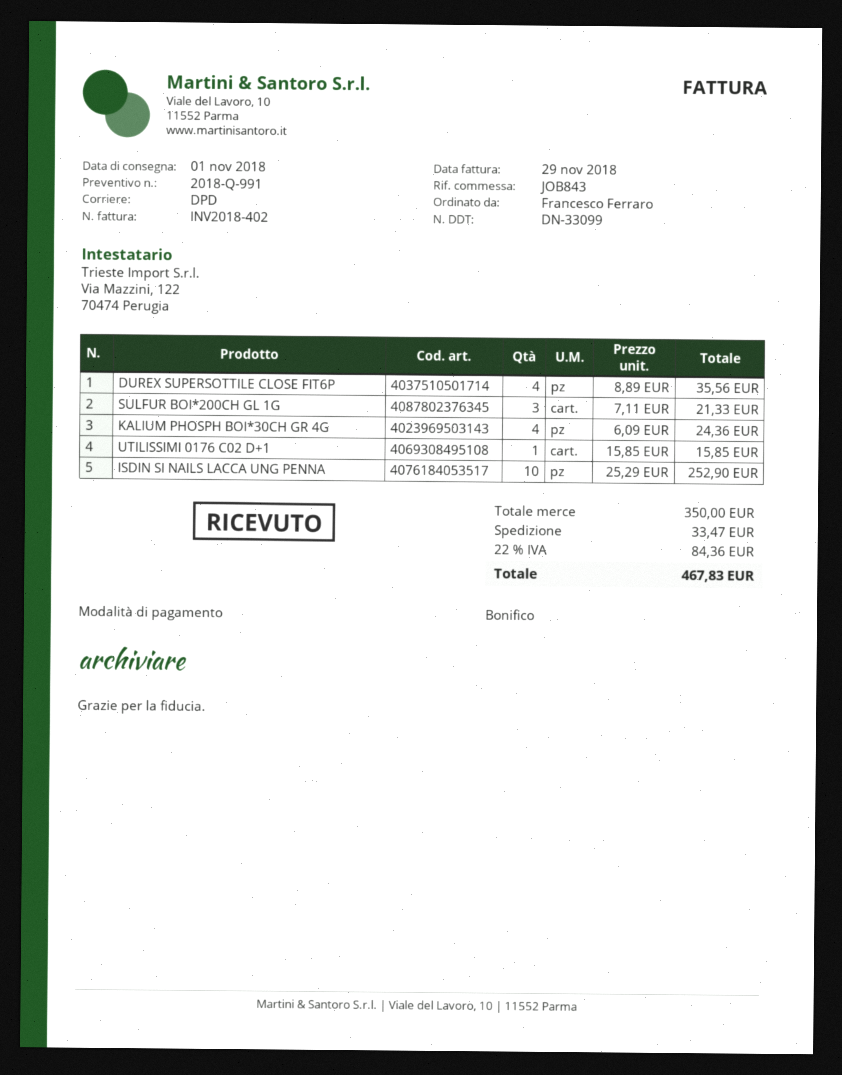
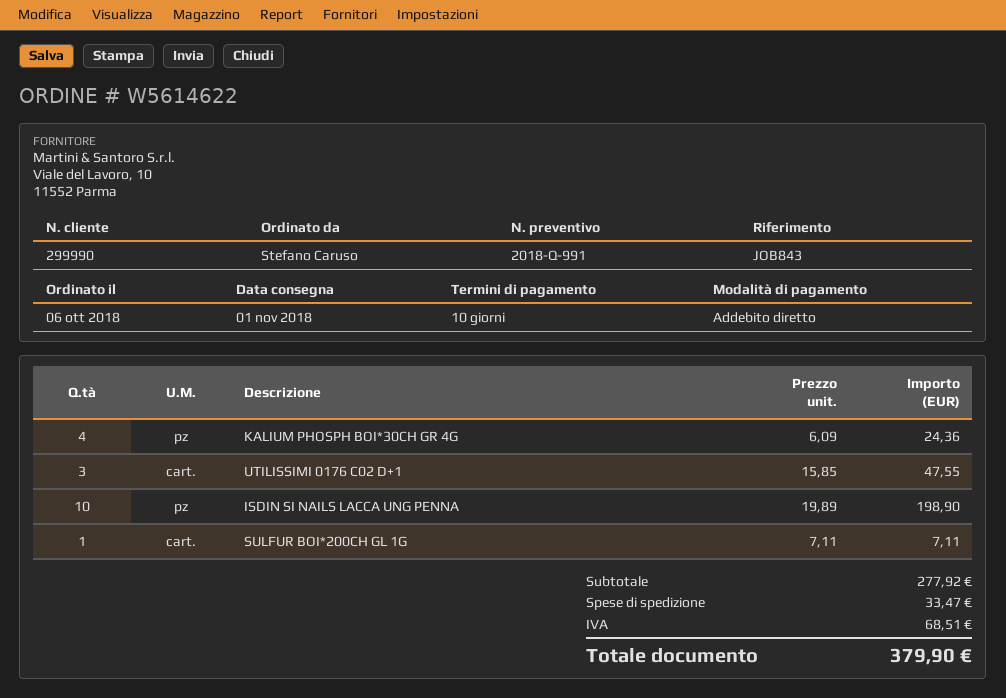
ordered by: Francesco Ferraro -> Stefano Caruso
payment method: bank transfer -> direct debit
DUREX SUPERSOTTILE CLOSE FIT6P: 4 x 8.89 = 35.56 -> none
SULFUR BOI*200CH GL 1G: 3 x 7.11 = 21.33 -> 1 x 7.11 = 7.11
UTILISSIMI 0176 C02 D+1: 1 x 15.85 = 15.85 -> 3 x 15.85 = 47.55
ISDIN SI NAILS LACCA UNG PENNA: 10 x 25.29 = 252.90 -> 10 x 19.89 = 198.90
subtotal: 350.00 -> 277.92
tax: 84.36 -> 68.51
total: 467.83 -> 379.90

